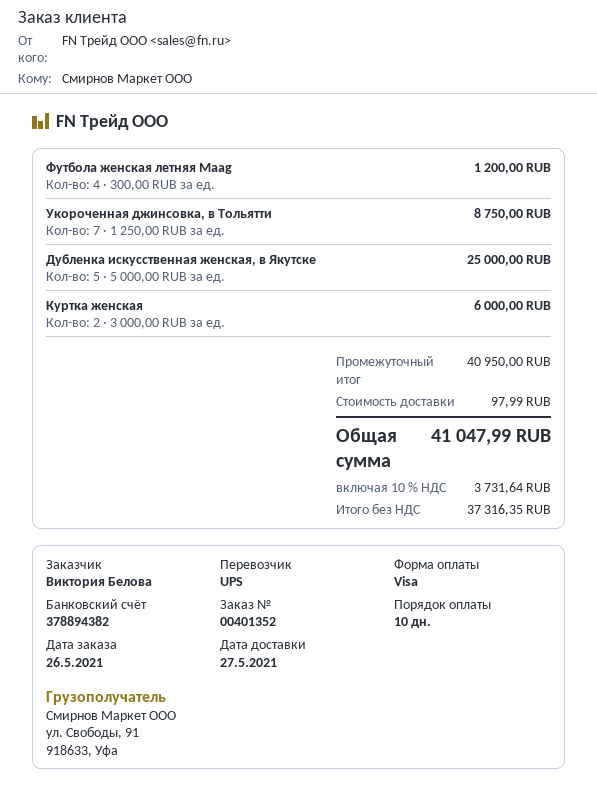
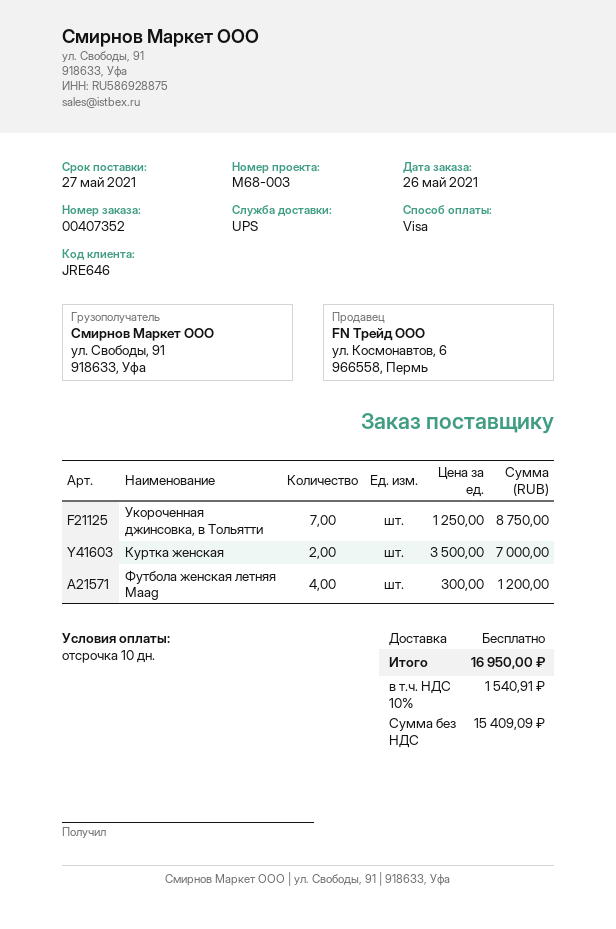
order number: 00401352 -> 00407352
Дубленка искусственная женская, в Якутске: 5 x 5000.00 = 25000.00 -> none
Куртка женская: 2 x 3000.00 = 6000.00 -> 2 x 3500.00 = 7000.00
shipping: 97.99 -> 0.00
net: 37316.35 -> 15409.09
tax: 10% = 3731.64 -> 10% = 1540.91
total: 41047.99 -> 16950.00

